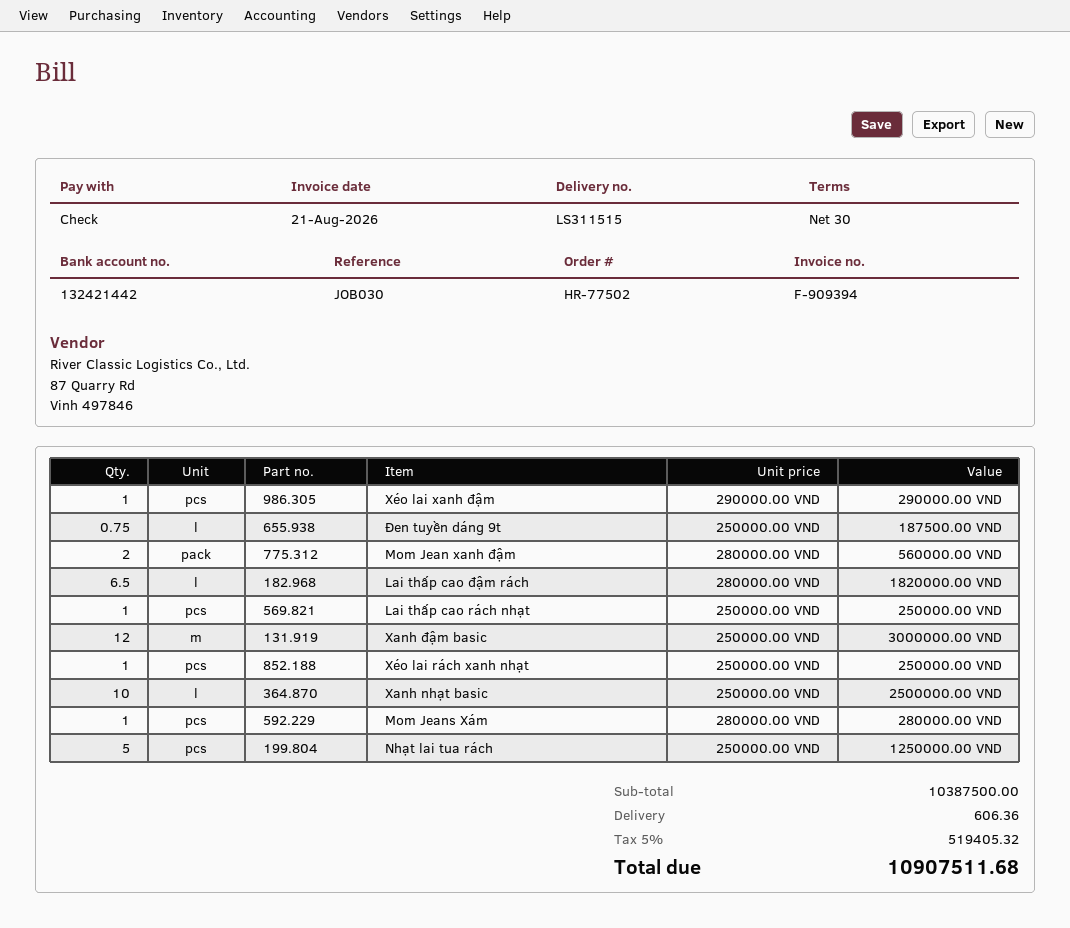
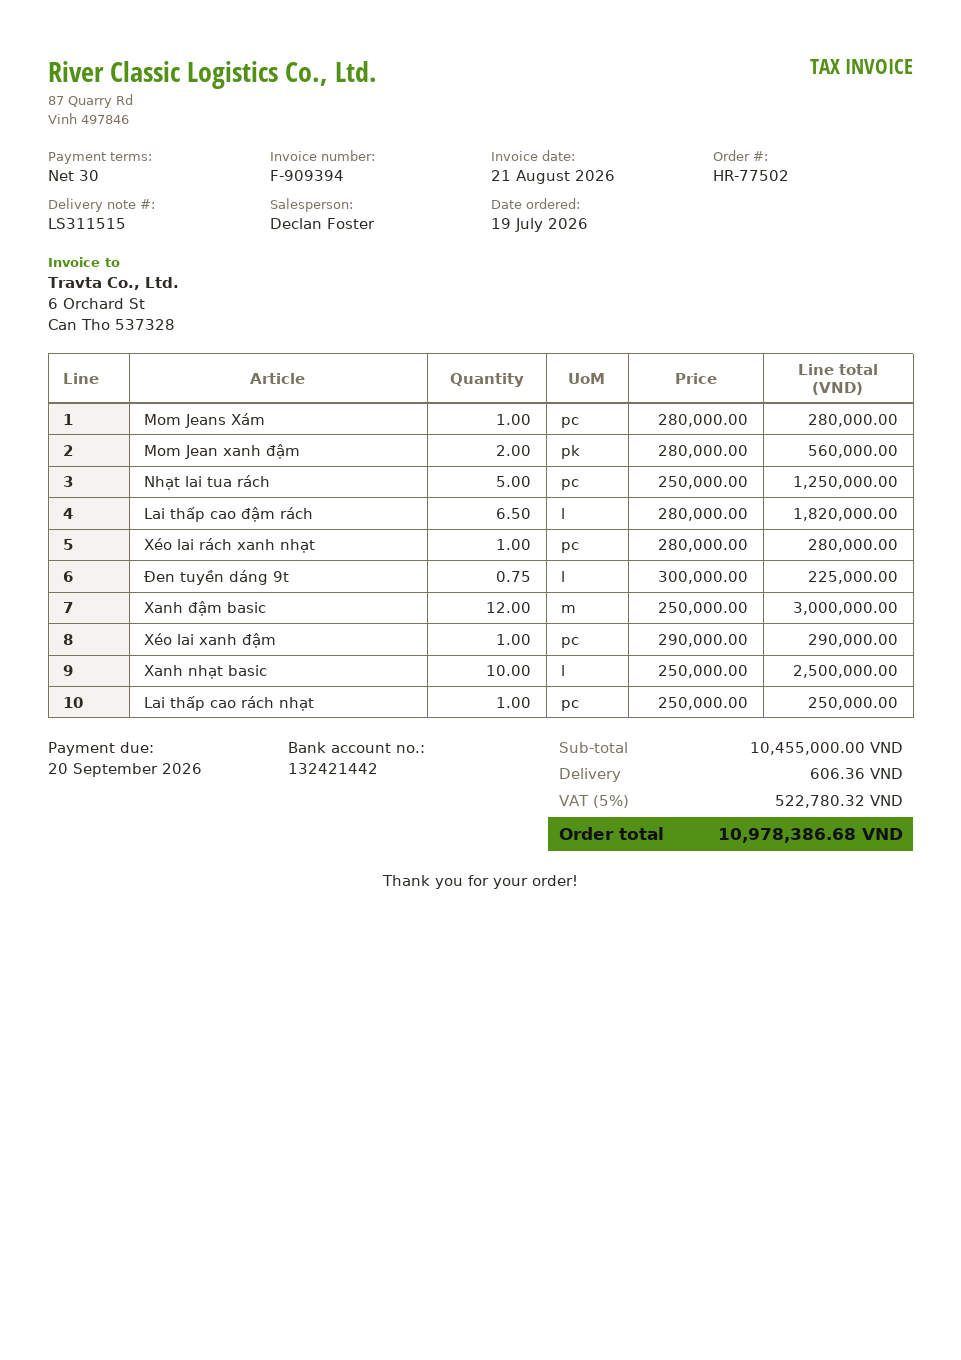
Đen tuyền dáng 9t: 0.75 x 250000.00 = 187500.00 -> 0.75 x 300000.00 = 225000.00
Xéo lai rách xanh nhạt: 1 x 250000.00 = 250000.00 -> 1 x 280000.00 = 280000.00
subtotal: 10387500.00 -> 10455000.00
tax: 5% = 519405.32 -> 5% = 522780.32
total: 10907511.68 -> 10978386.68

